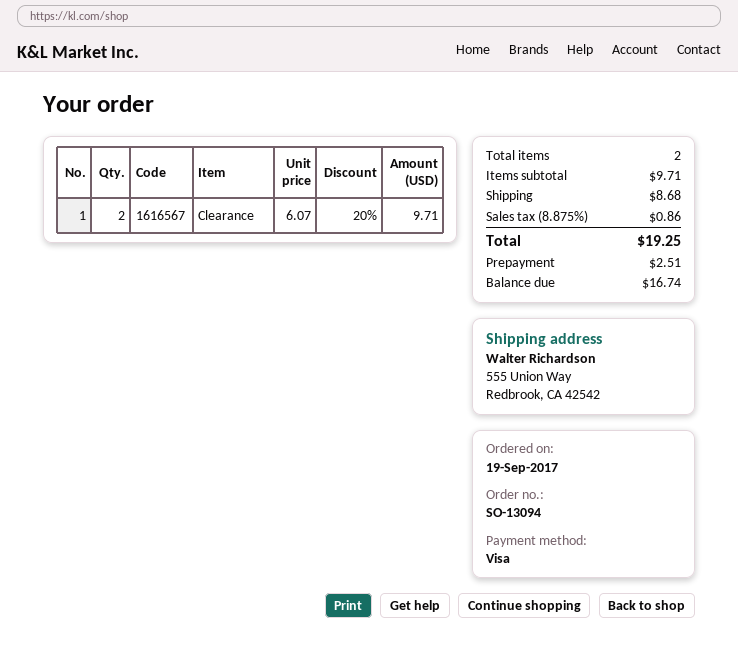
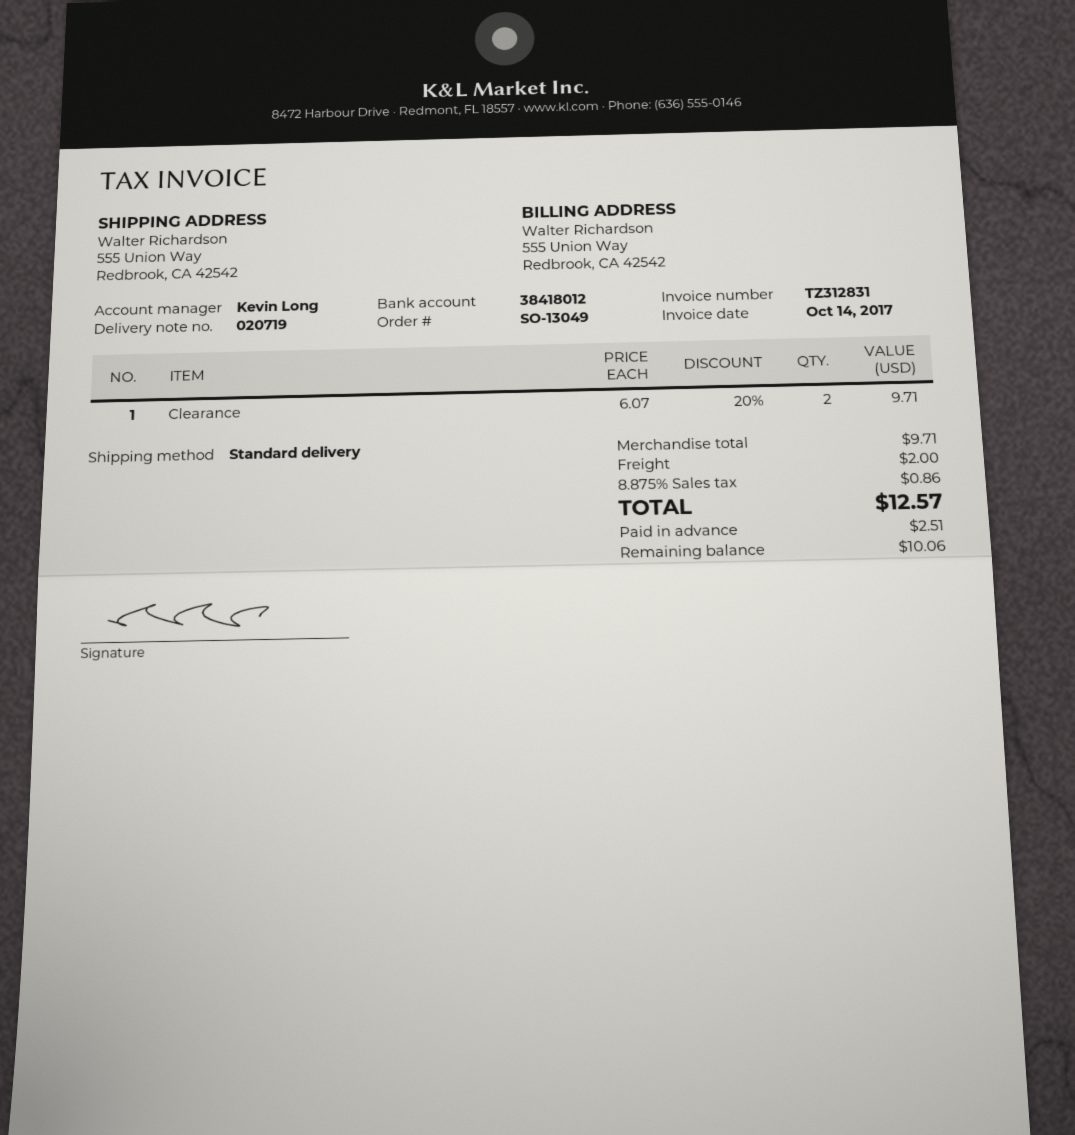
order number: SO-13094 -> SO-13049
shipping: 8.68 -> 2.00
total: 19.25 -> 12.57
balance: 16.74 -> 10.06

